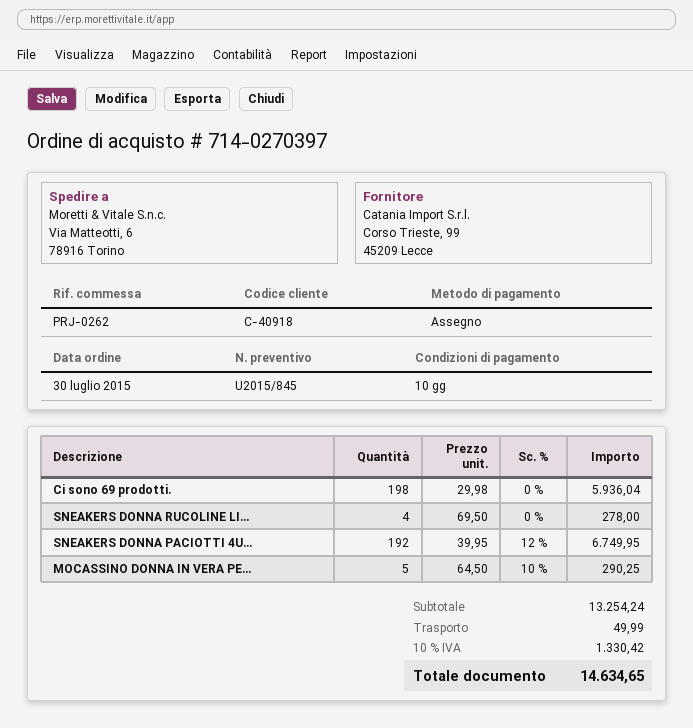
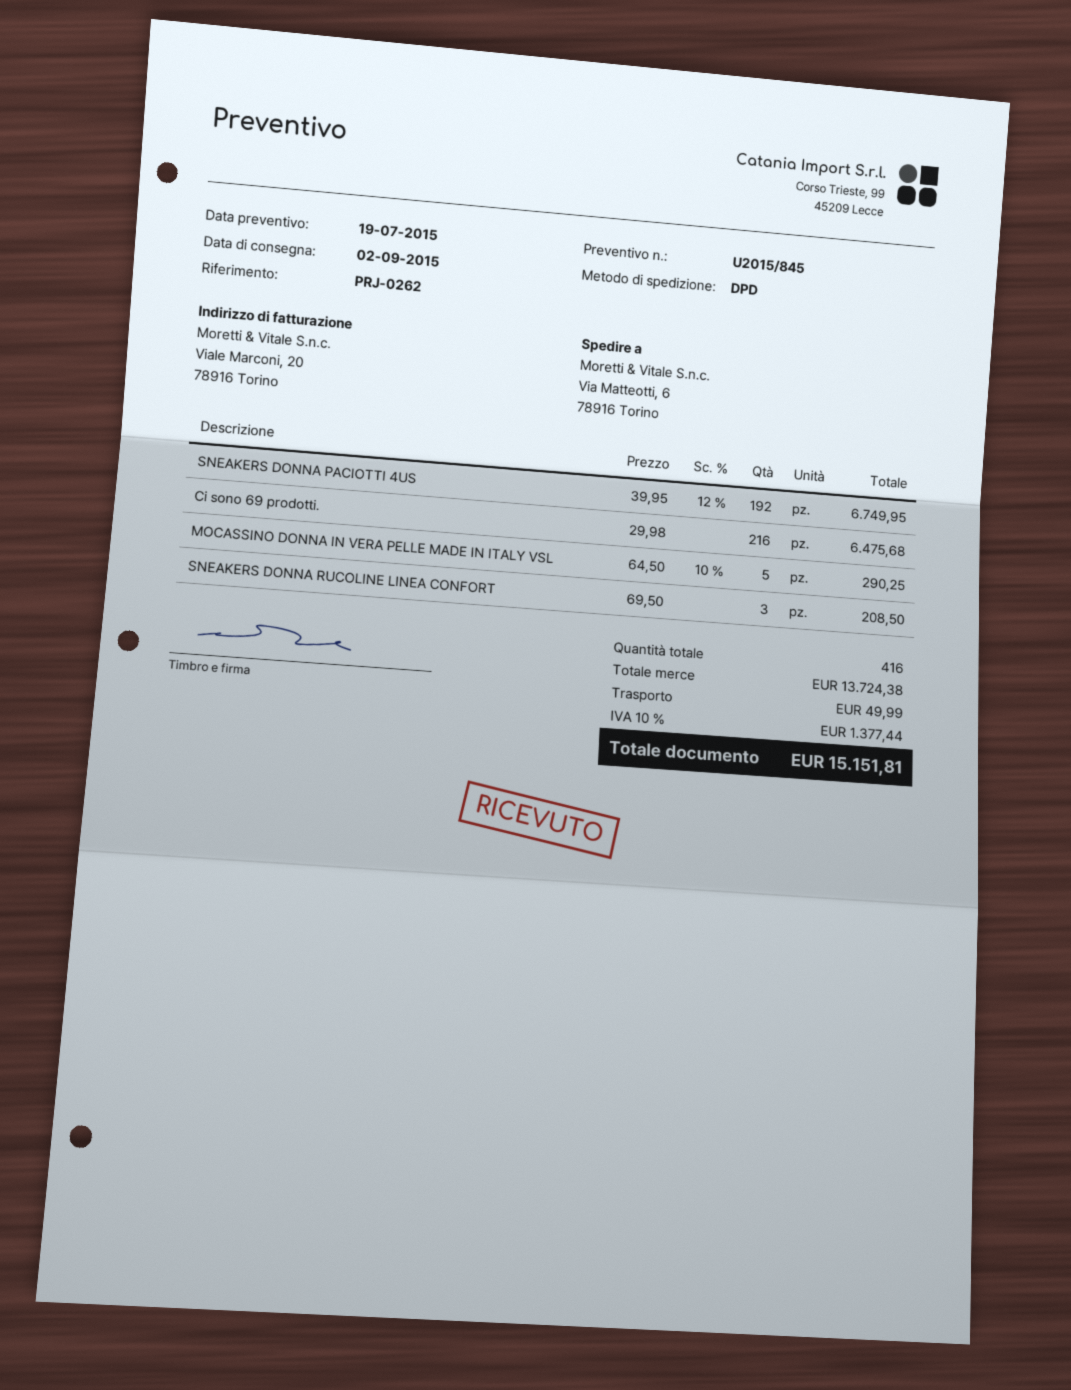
Ci sono 69 prodotti.: 198 x 29.98 = 5936.04 -> 216 x 29.98 = 6475.68
SNEAKERS DONNA RUCOLINE LI...: 4 x 69.50 = 278.00 -> 3 x 69.50 = 208.50
subtotal: 13254.24 -> 13724.38
tax: 10% = 1330.42 -> 10% = 1377.44
total: 14634.65 -> 15151.81

